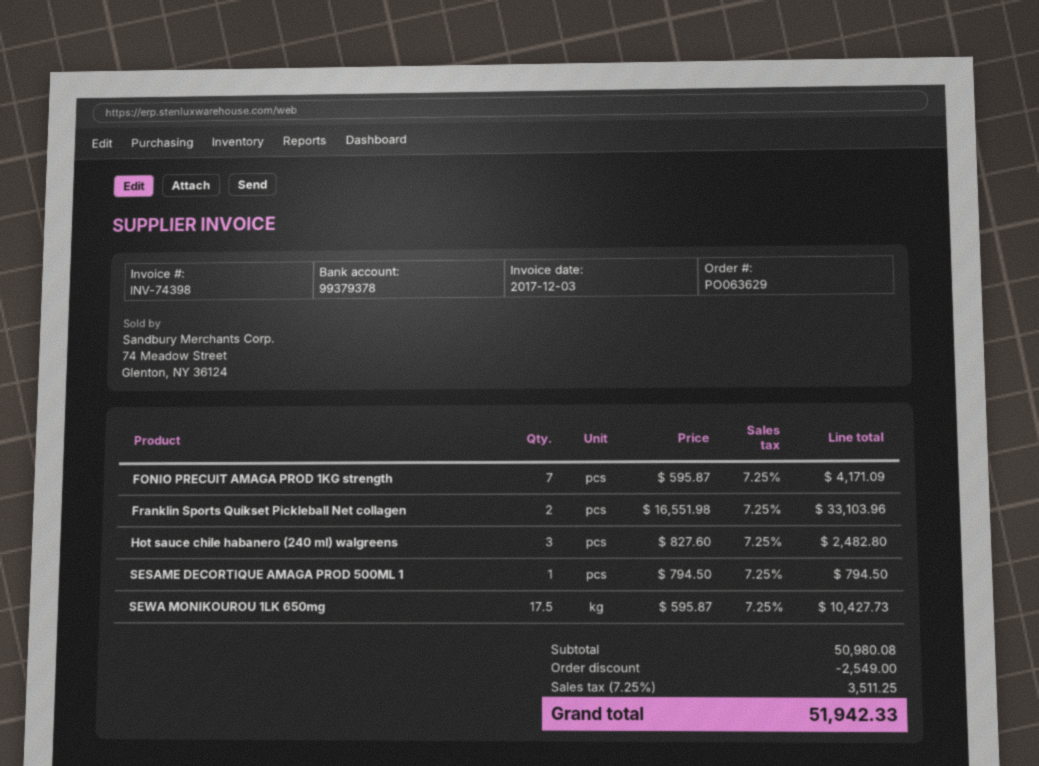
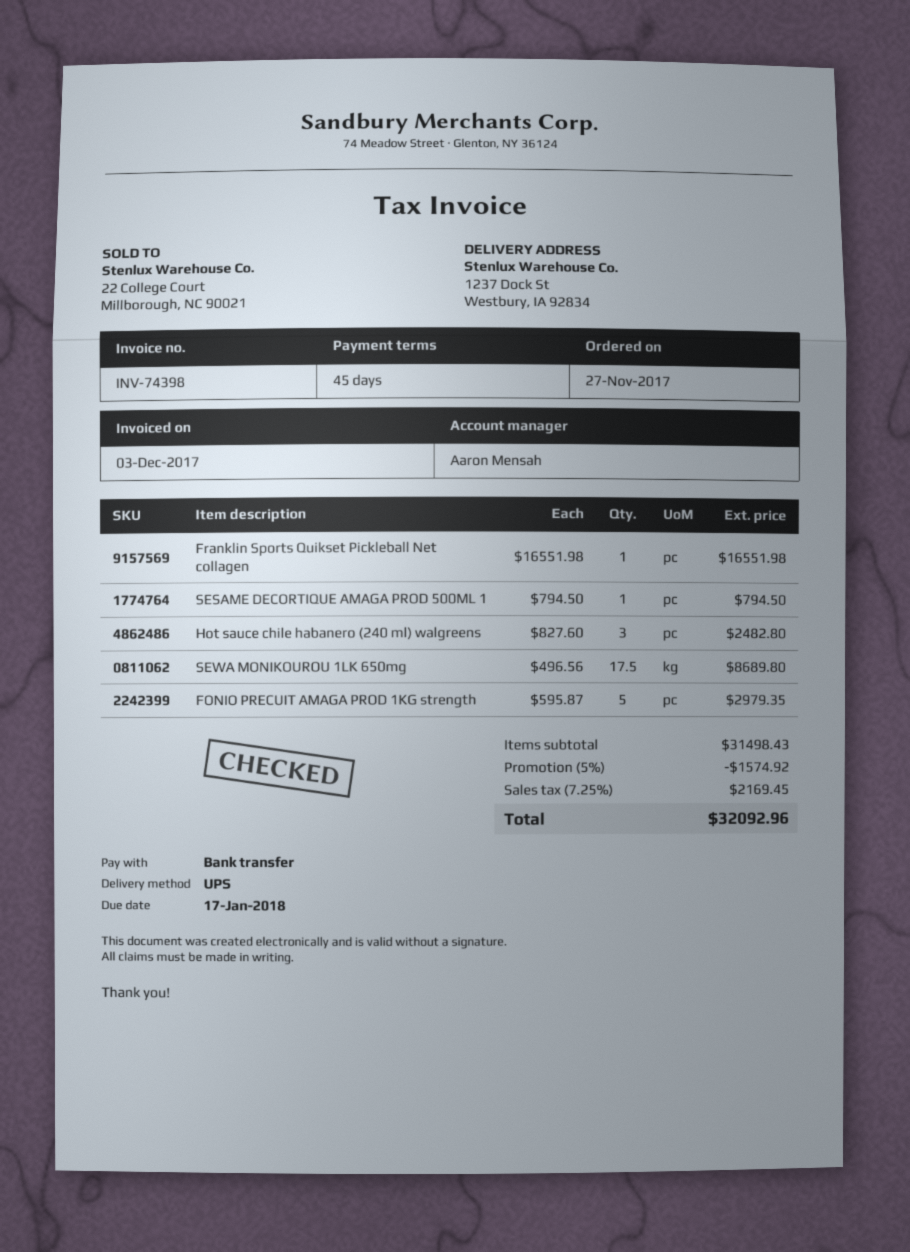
FONIO PRECUIT AMAGA PROD 1KG strength: 7 x 595.87 = 4171.09 -> 5 x 595.87 = 2979.35
Franklin Sports Quikset Pickleball Net collagen: 2 x 16551.98 = 33103.96 -> 1 x 16551.98 = 16551.98
SEWA MONIKOUROU 1LK 650mg: 17.5 x 595.87 = 10427.73 -> 17.5 x 496.56 = 8689.80
subtotal: 50980.08 -> 31498.43
discount: 2549.00 -> 1574.92
tax: 7.25% = 3511.25 -> 7.25% = 2169.45
total: 51942.33 -> 32092.96

